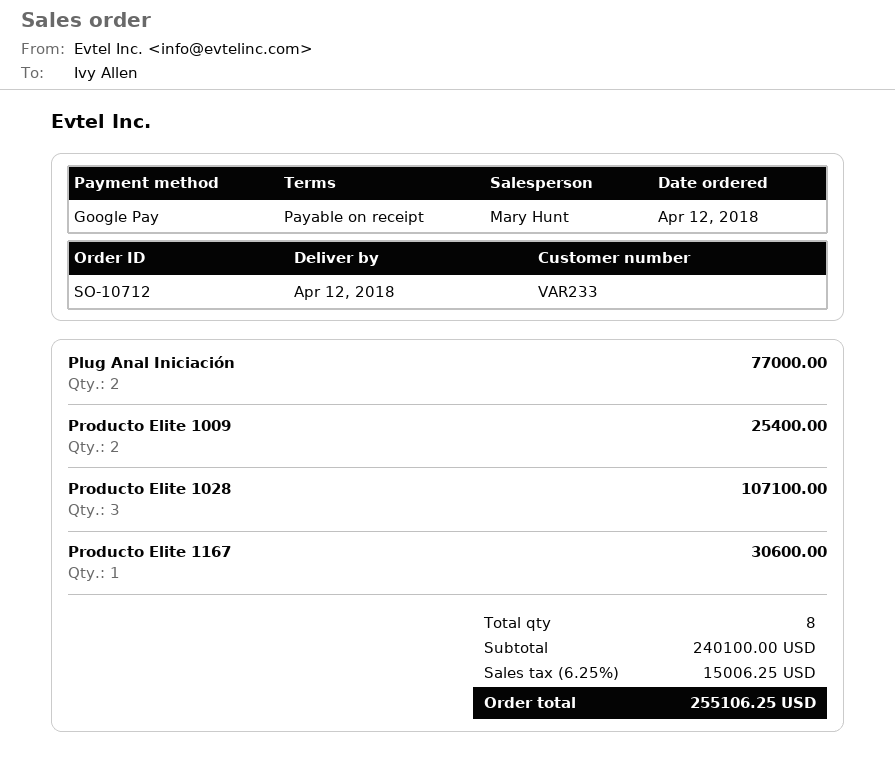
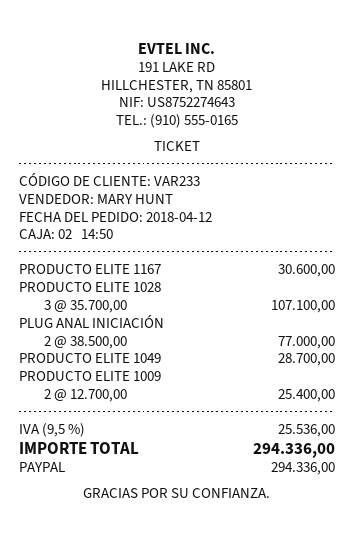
payment method: Google Pay -> PayPal
PRODUCTO ELITE 1049: none -> 1 for 28700.00
tax: 6.25% = 15006.25 -> 9.5% = 25536.00
total: 255106.25 -> 294336.00

